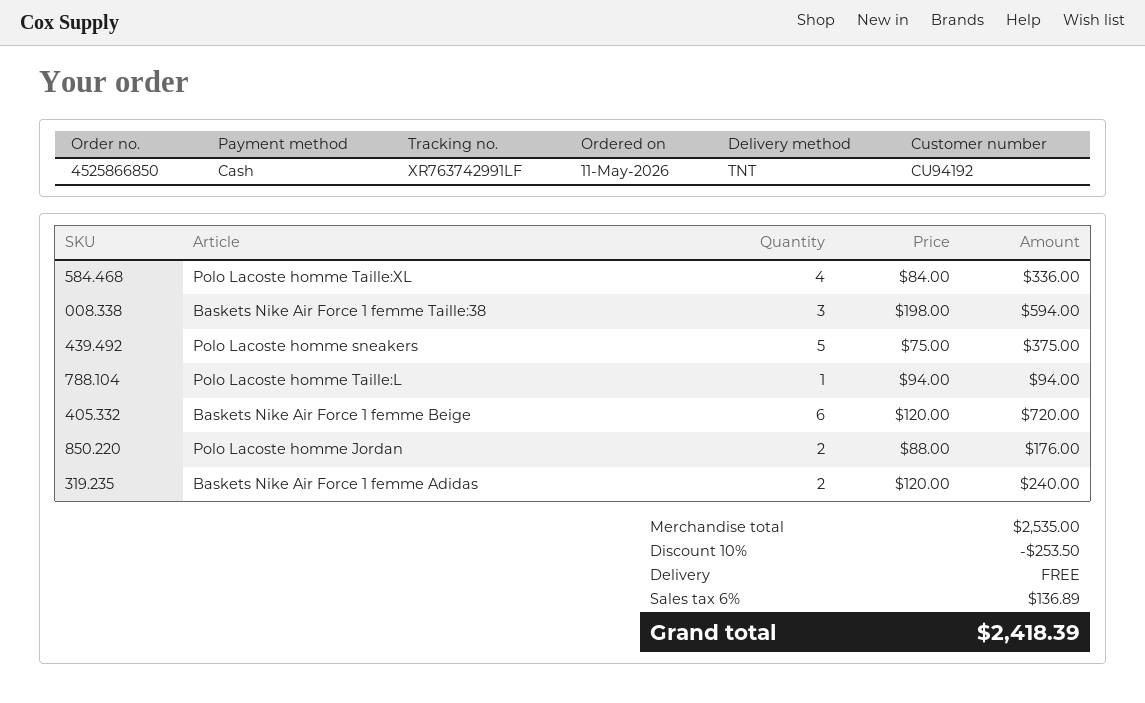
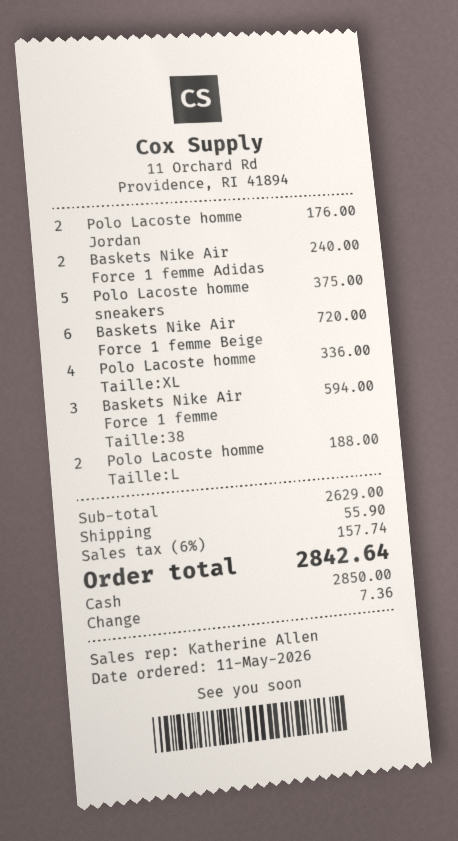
Polo Lacoste homme Taille:L: 1 for 94.00 -> 2 for 188.00
subtotal: 2535.00 -> 2629.00
discount: 10% = 253.50 -> none
shipping: 0.00 -> 55.90
tax: 6% = 136.89 -> 6% = 157.74
total: 2418.39 -> 2842.64

